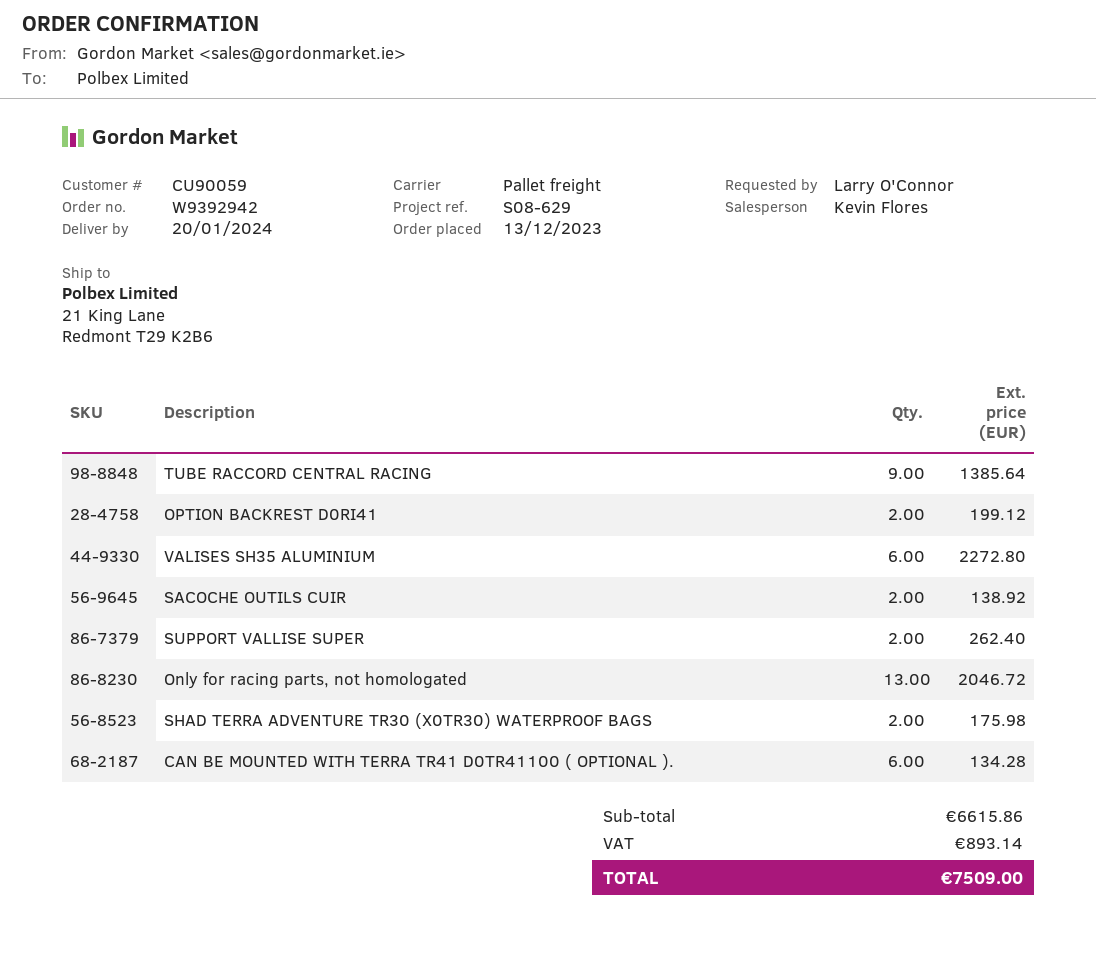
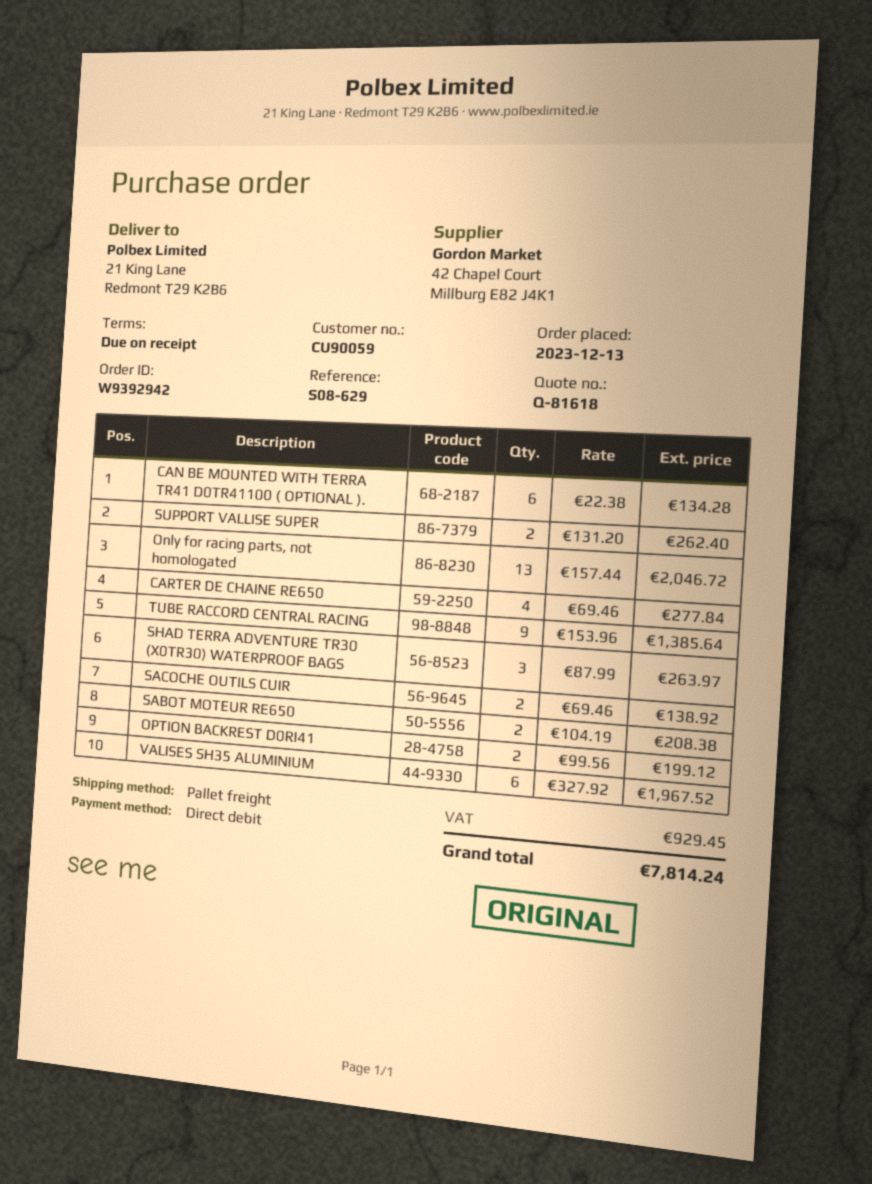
VALISES SH35 ALUMINIUM: 6 for 2272.80 -> 6 for 1967.52
SHAD TERRA ADVENTURE TR30 (X0TR30) WATERPROOF BAGS: 2 for 175.98 -> 3 for 263.97
CARTER DE CHAINE RE650: none -> 4 for 277.84
SABOT MOTEUR RE650: none -> 2 for 208.38
tax: 893.14 -> 929.45
total: 7509.00 -> 7814.24

